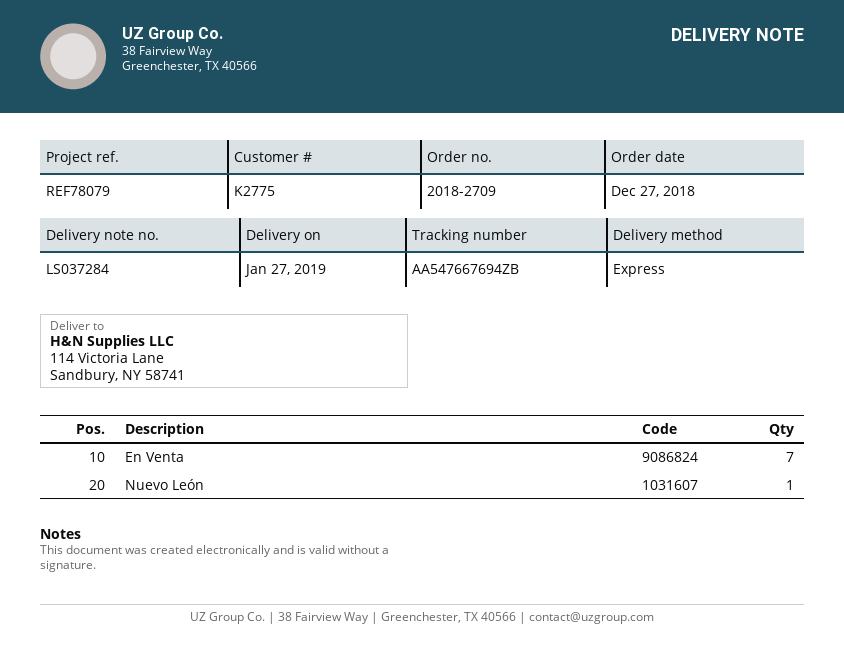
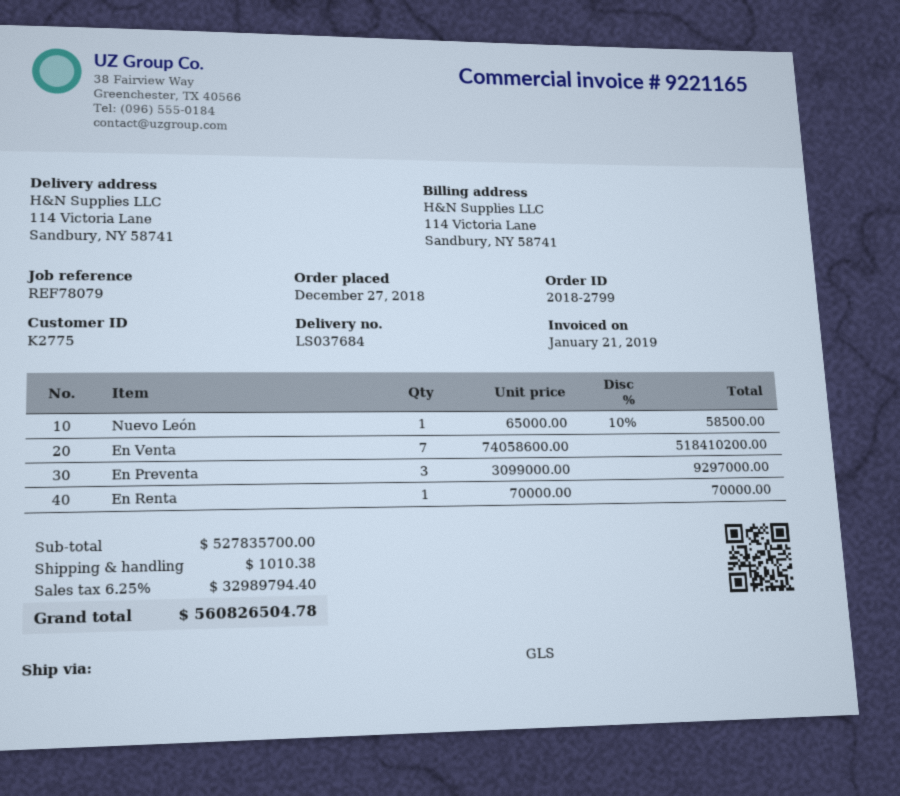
order number: 2018-2709 -> 2018-2799
delivery note number: LS037284 -> LS037684
shipping method: express -> GLS
En Preventa: none -> 3
En Renta: none -> 1

